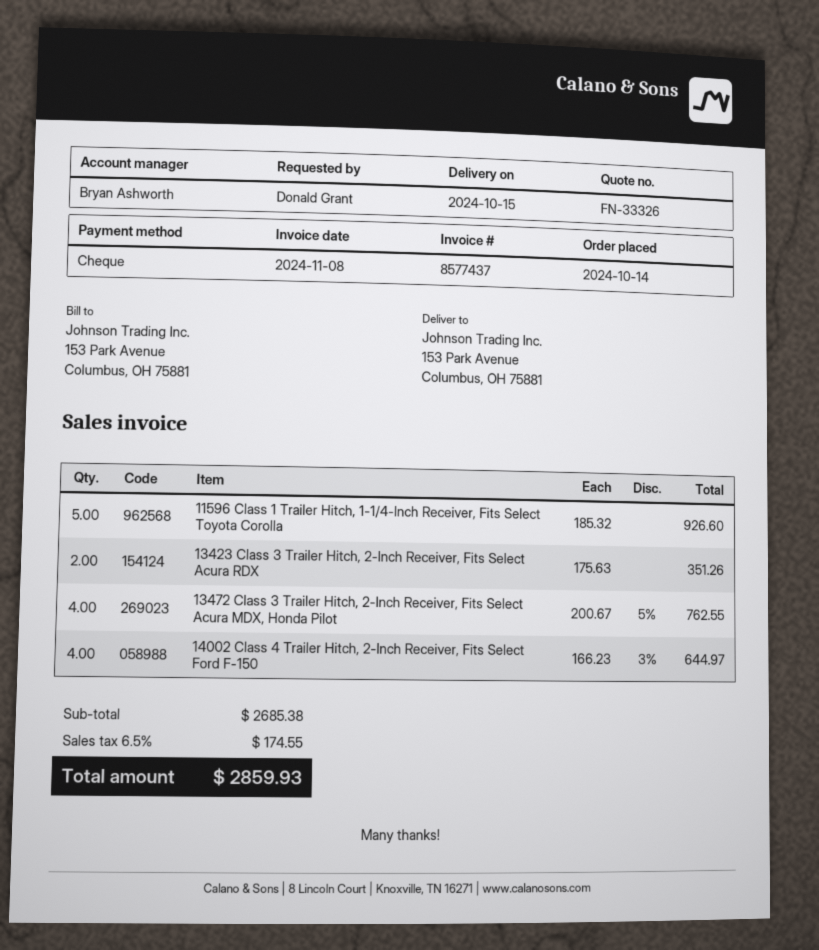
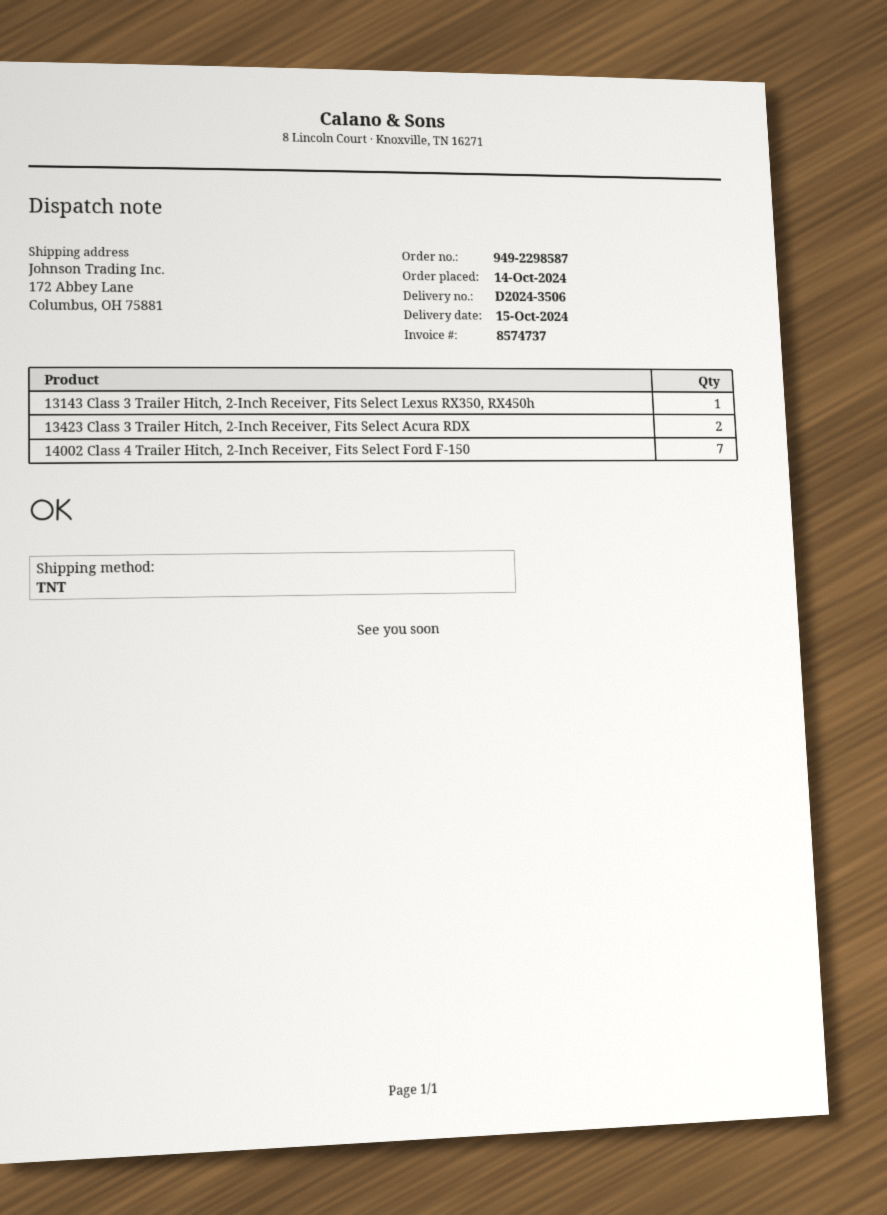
invoice number: 8577437 -> 8574737
ship to: 153 Park Avenue, Columbus, OH 75881 -> 172 Abbey Lane, Columbus, OH 75881
11596 Class 1 Trailer Hitch, 1-1/4-Inch Receiver, Fits Select Toyota Corolla: 5 -> none
13472 Class 3 Trailer Hitch, 2-Inch Receiver, Fits Select Acura MDX, Honda Pilot: 4 -> none
14002 Class 4 Trailer Hitch, 2-Inch Receiver, Fits Select Ford F-150: 4 -> 7
13143 Class 3 Trailer Hitch, 2-Inch Receiver, Fits Select Lexus RX350, RX450h: none -> 1

